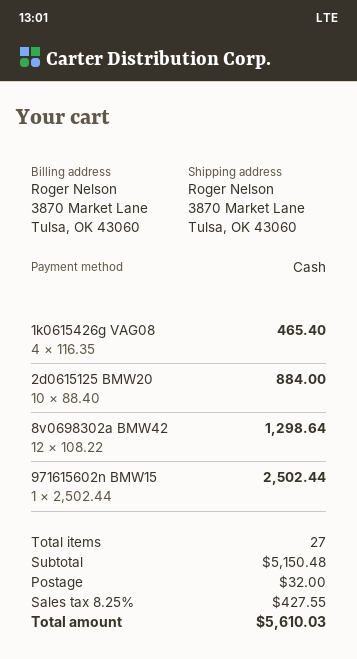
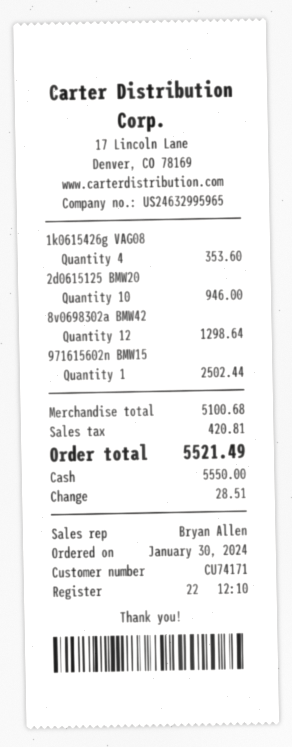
1k0615426g VAG08: 4 for 465.40 -> 4 for 353.60
2d0615125 BMW20: 10 for 884.00 -> 10 for 946.00
subtotal: 5150.48 -> 5100.68
shipping: 32.00 -> none
tax: 427.55 -> 420.81
total: 5610.03 -> 5521.49

